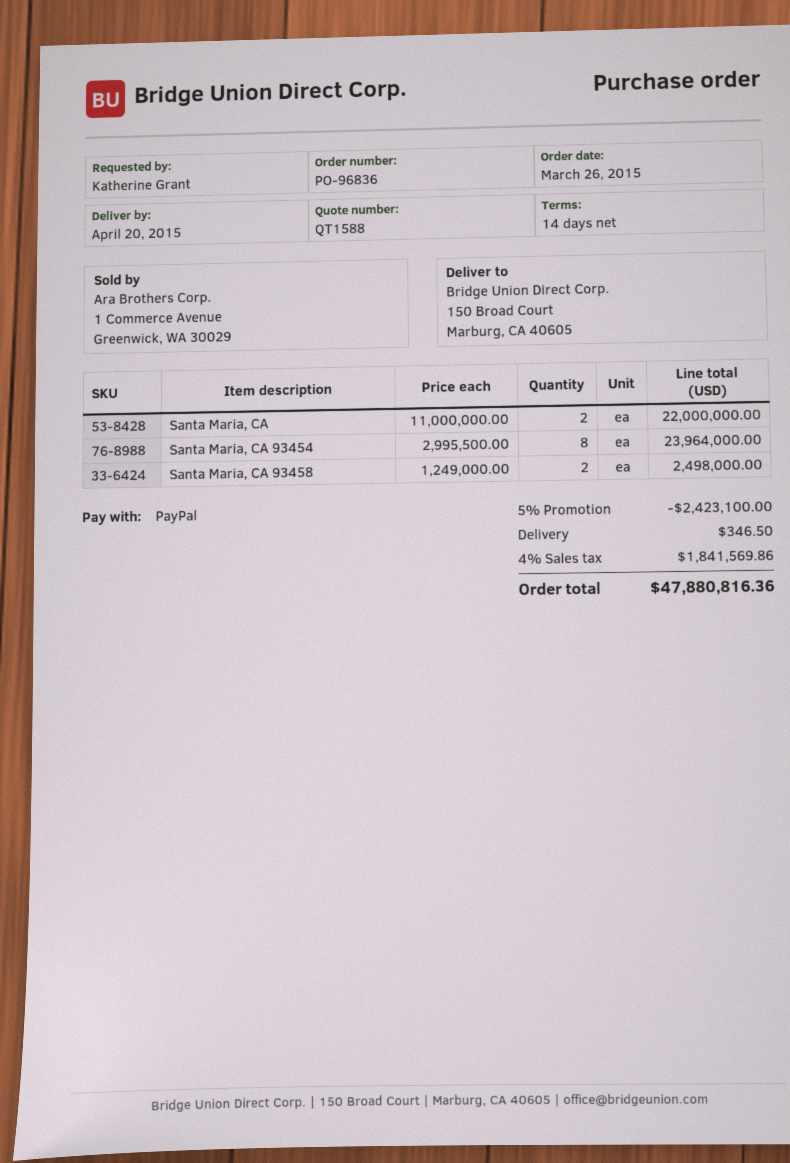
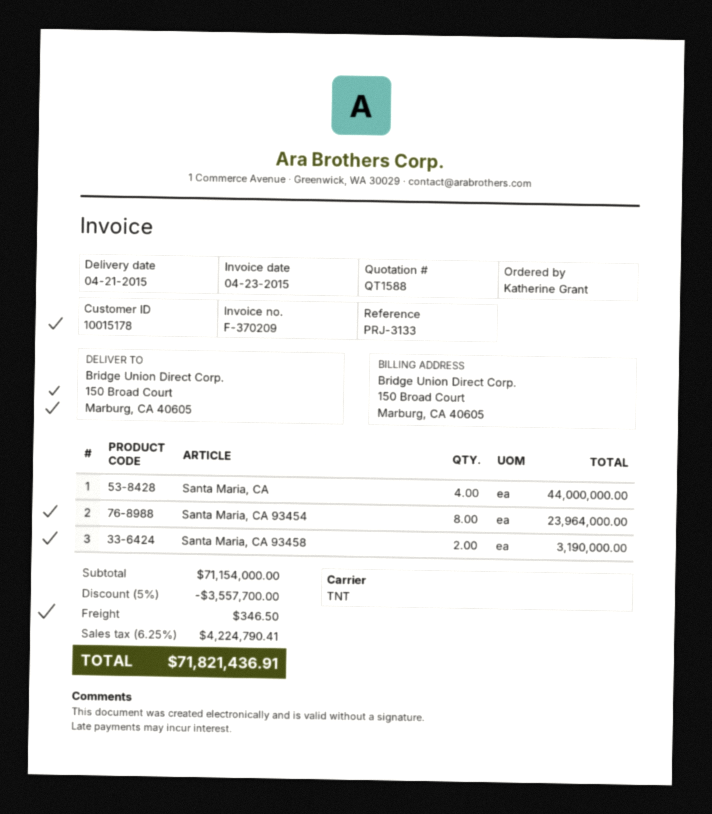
delivery date: 2015-04-20 -> 2015-04-21
Santa Maria, CA: 2 for 22000000.00 -> 4 for 44000000.00
Santa Maria, CA 93458: 2 for 2498000.00 -> 2 for 3190000.00
discount: 5% = 2423100.00 -> 5% = 3557700.00
tax: 4% = 1841569.86 -> 6.25% = 4224790.41
total: 47880816.36 -> 71821436.91

